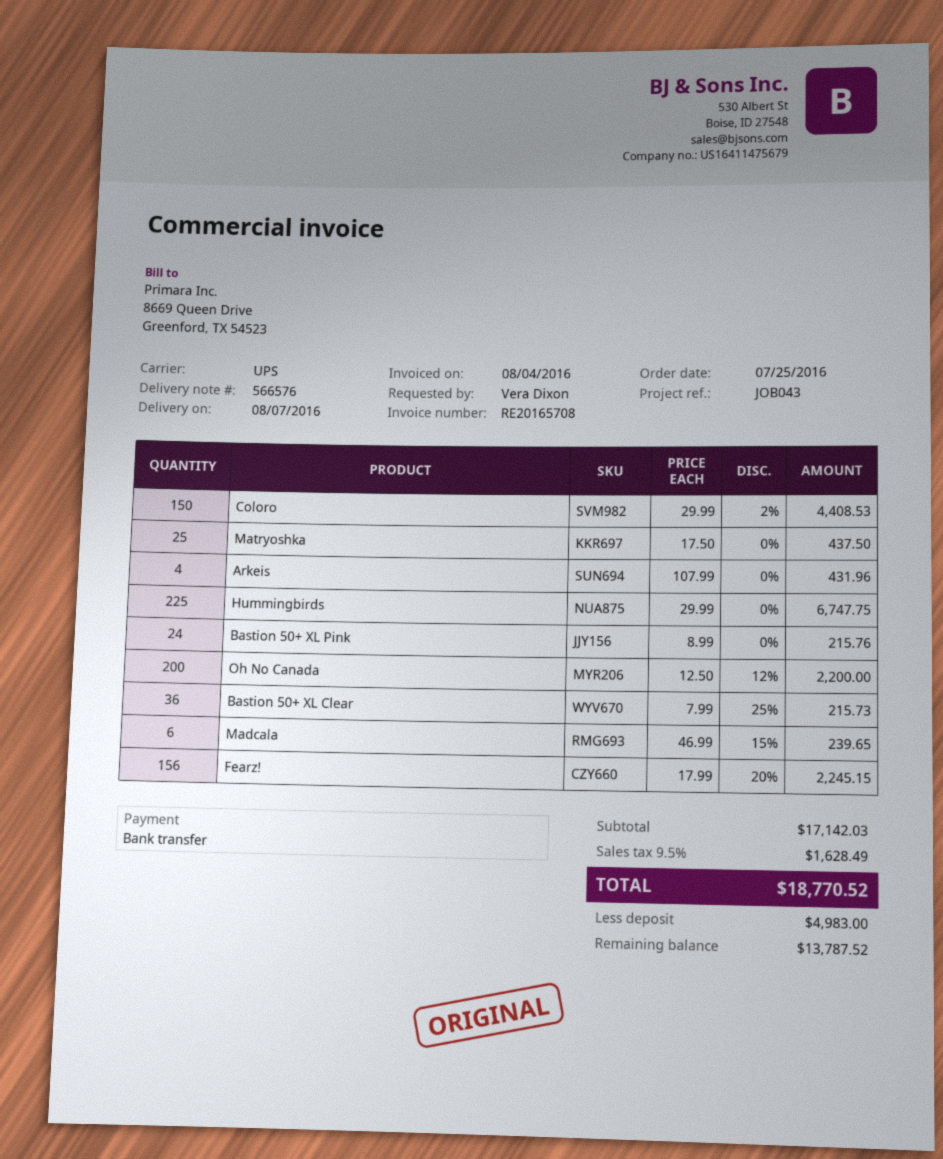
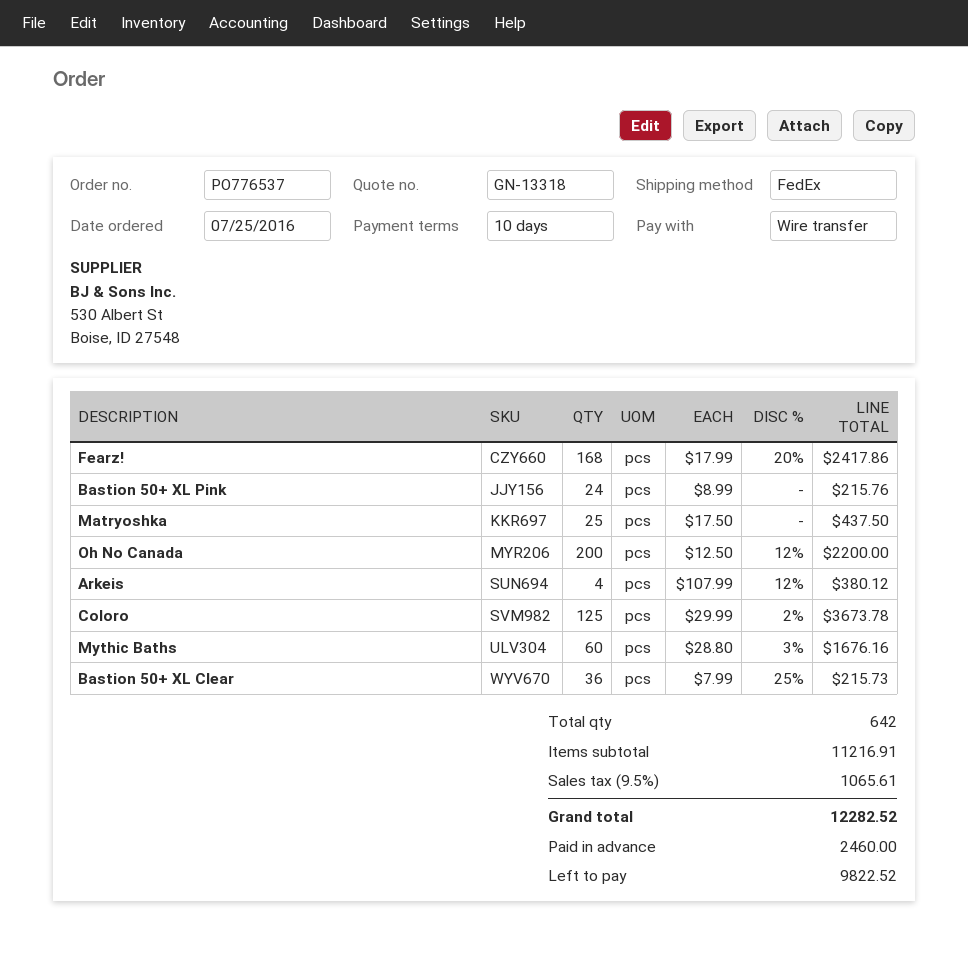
shipping method: UPS -> FedEx
Coloro: 150 x 29.99 - 2% = 4408.53 -> 125 x 29.99 - 2% = 3673.78
Arkeis: 4 x 107.99 = 431.96 -> 4 x 107.99 - 12% = 380.12
Hummingbirds: 225 x 29.99 = 6747.75 -> none
Madcala: 6 x 46.99 - 15% = 239.65 -> none
Fearz!: 156 x 17.99 - 20% = 2245.15 -> 168 x 17.99 - 20% = 2417.86
Mythic Baths: none -> 60 x 28.80 - 3% = 1676.16
subtotal: 17142.03 -> 11216.91
tax: 9.5% = 1628.49 -> 9.5% = 1065.61
total: 18770.52 -> 12282.52
deposit: 4983.00 -> 2460.00
balance: 13787.52 -> 9822.52

